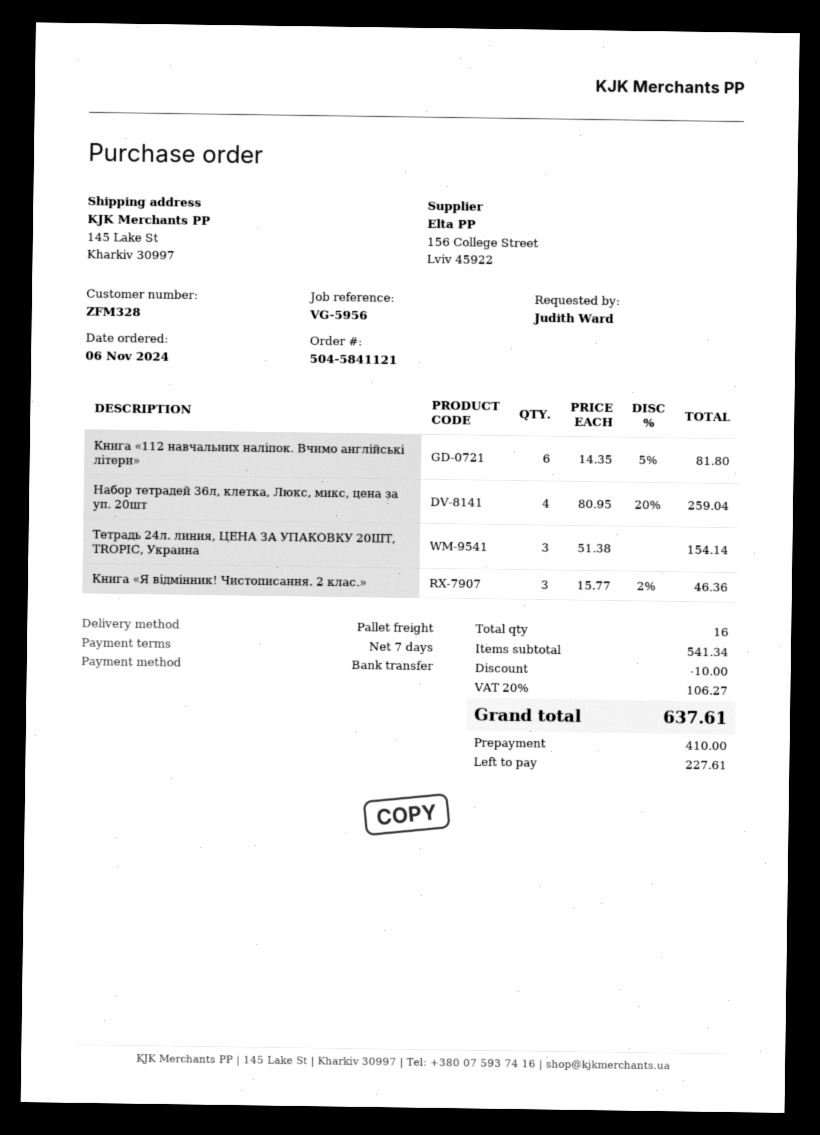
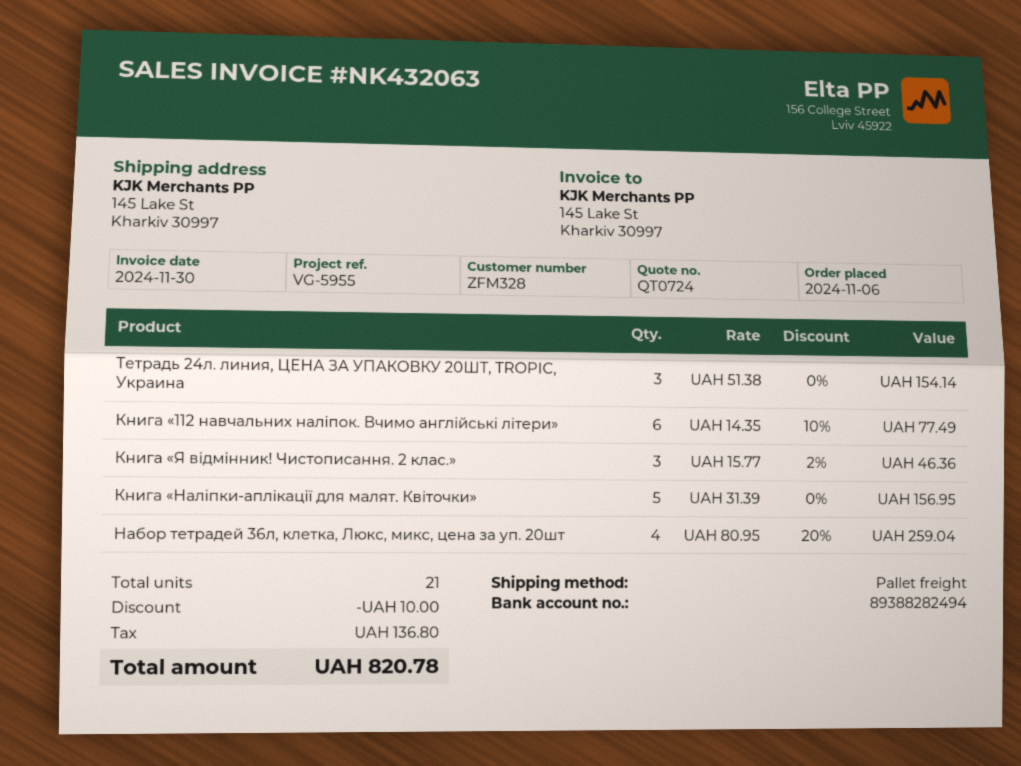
reference: VG-5956 -> VG-5955
Книга «112 навчальних наліпок. Вчимо англійські літери»: 6 x 14.35 - 5% = 81.80 -> 6 x 14.35 - 10% = 77.49
Книга «Наліпки-аплікації для малят. Квіточки»: none -> 5 x 31.39 = 156.95
total quantity: 16 -> 21
tax: 106.27 -> 136.80
total: 637.61 -> 820.78

